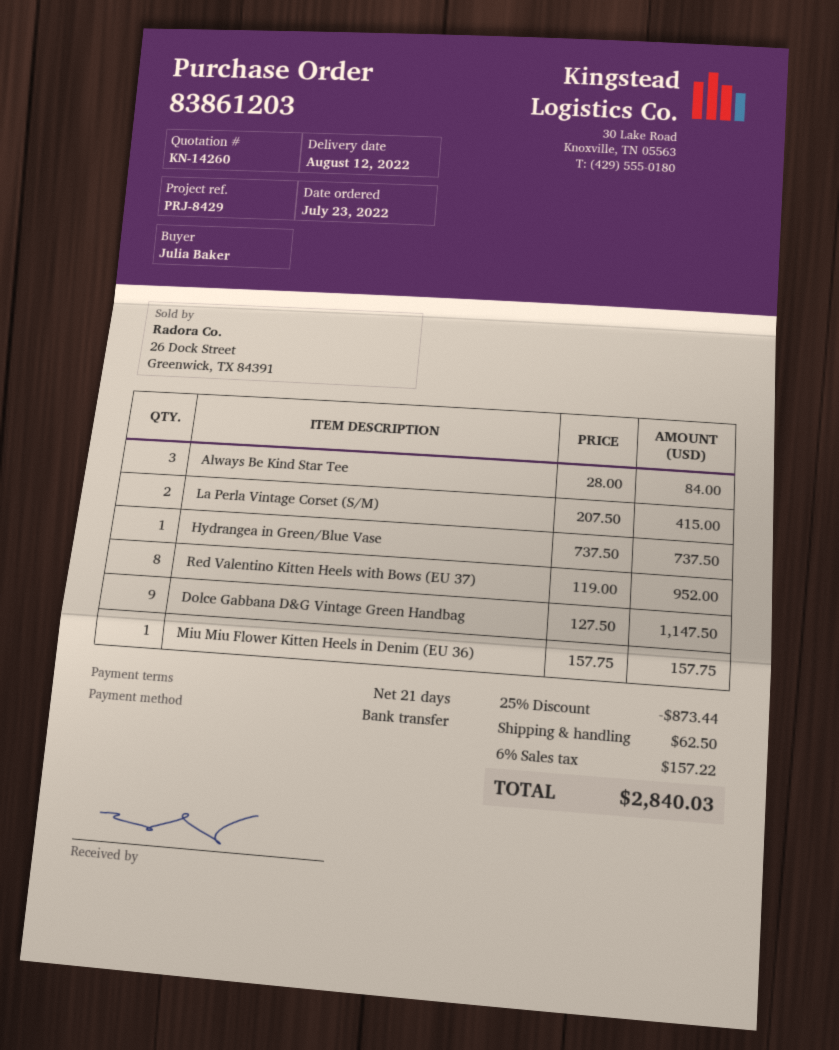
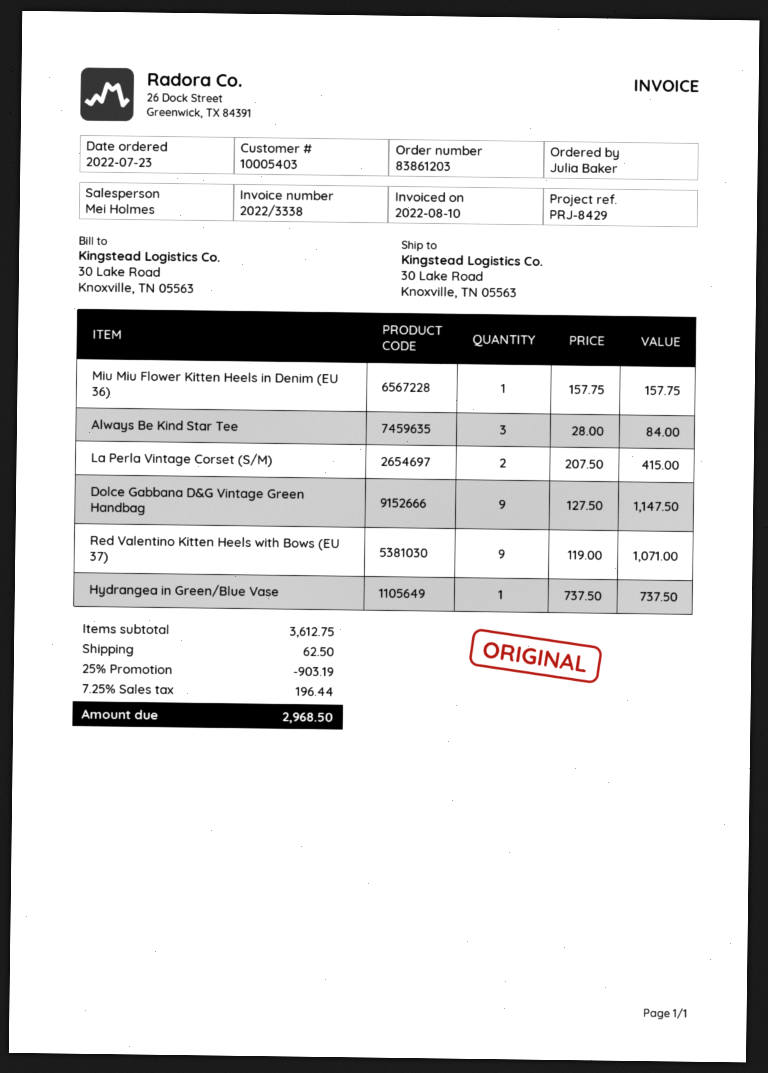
Red Valentino Kitten Heels with Bows (EU 37): 8 x 119.00 = 952.00 -> 9 x 119.00 = 1071.00
discount: 25% = 873.44 -> 25% = 903.19
tax: 6% = 157.22 -> 7.25% = 196.44
total: 2840.03 -> 2968.50

